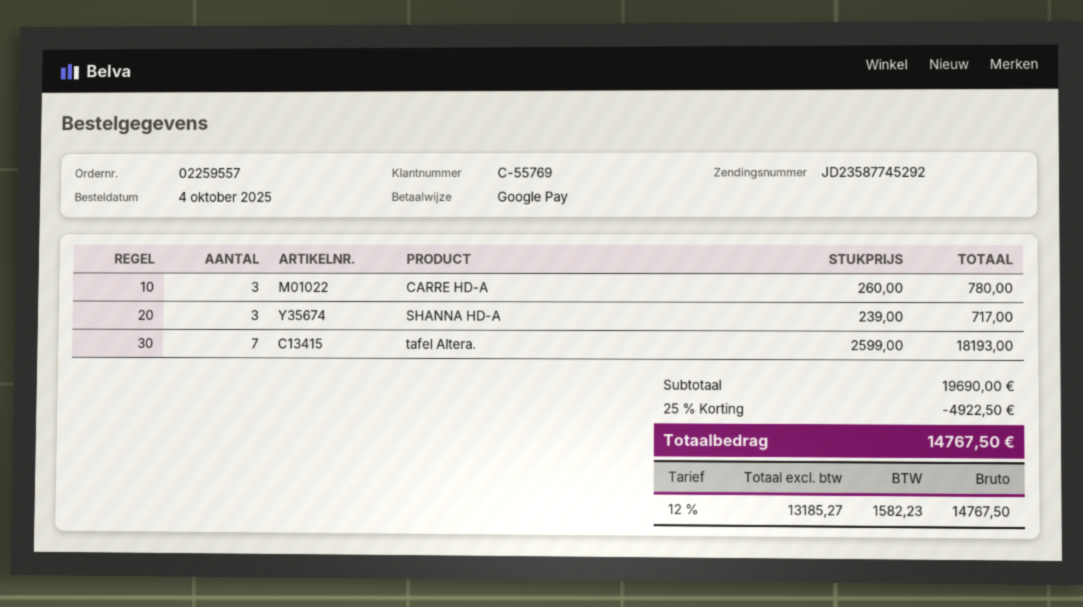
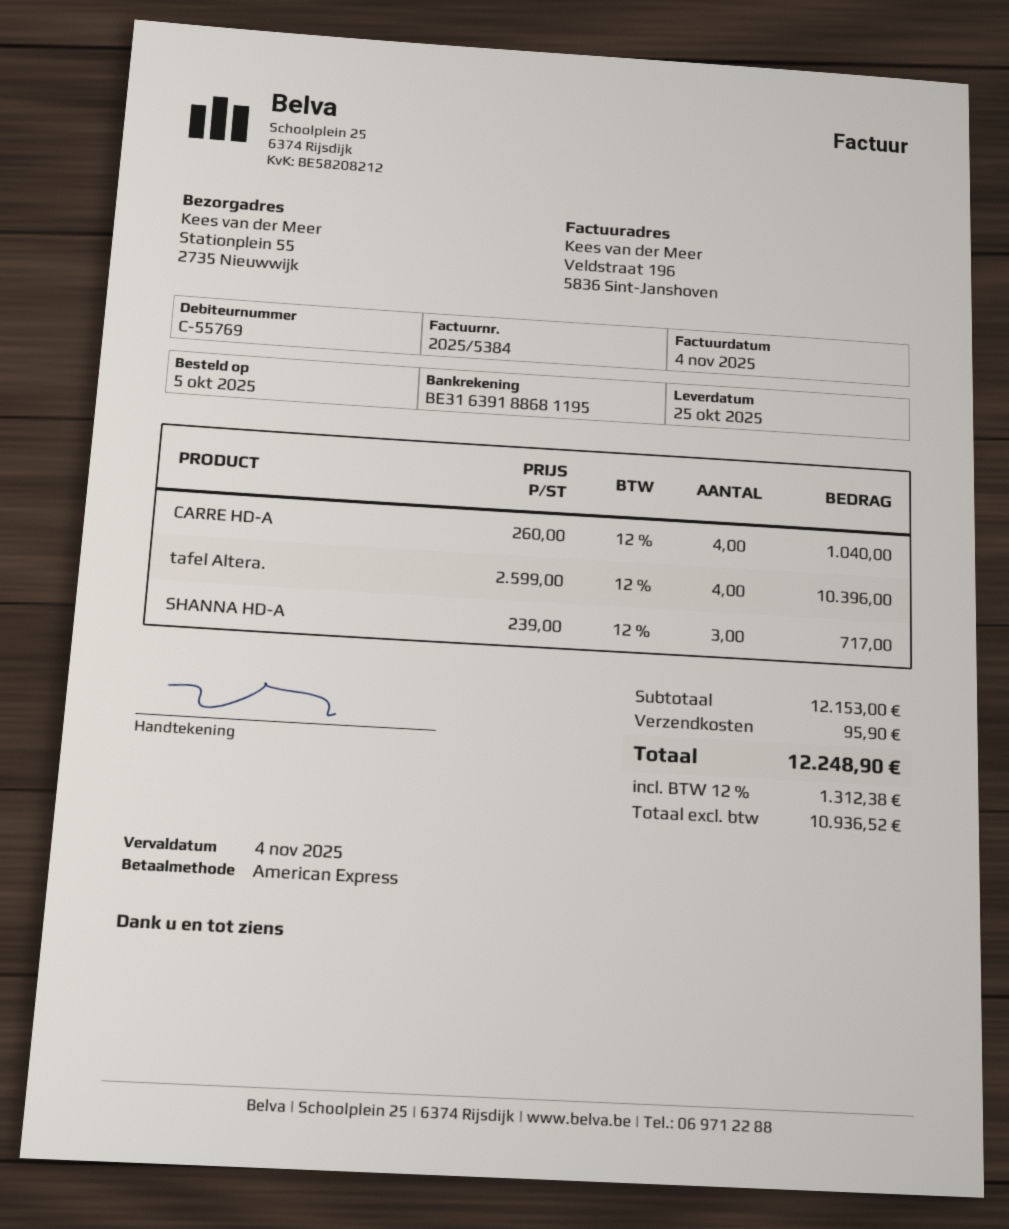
order date: 2025-10-04 -> 2025-10-05
payment method: Google Pay -> American Express
CARRE HD-A: 3 x 260.00 = 780.00 -> 4 x 260.00 = 1040.00
tafel Altera.: 7 x 2599.00 = 18193.00 -> 4 x 2599.00 = 10396.00
subtotal: 19690.00 -> 12153.00
discount: 25% = 4922.50 -> none
shipping: none -> 95.90
net: 13185.27 -> 10936.52
tax: 12% = 1582.23 -> 12% = 1312.38
total: 14767.50 -> 12248.90

